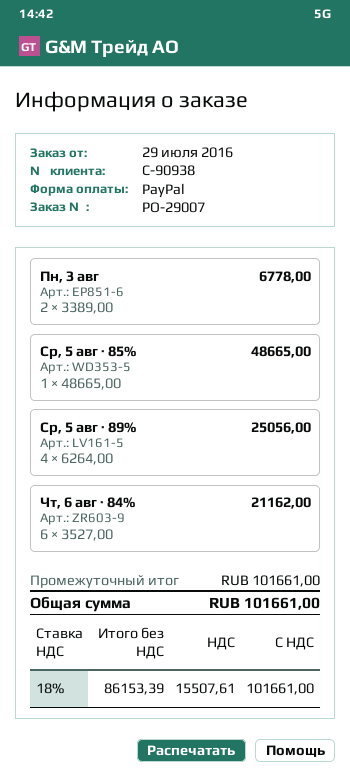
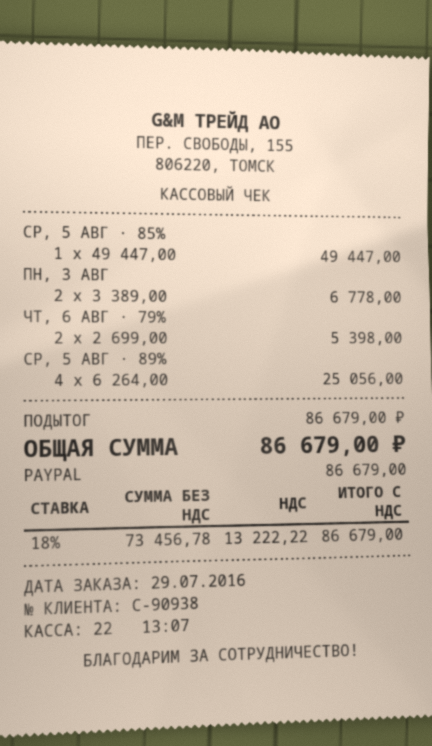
Ср, 5 авг · 85%: 1 x 48665.00 = 48665.00 -> 1 x 49447.00 = 49447.00
Чт, 6 авг · 84%: 6 x 3527.00 = 21162.00 -> none
ЧТ, 6 АВГ · 79%: none -> 2 x 2699.00 = 5398.00
subtotal: 101661.00 -> 86679.00
net: 86153.39 -> 73456.78
tax: 18% = 15507.61 -> 18% = 13222.22
total: 101661.00 -> 86679.00

